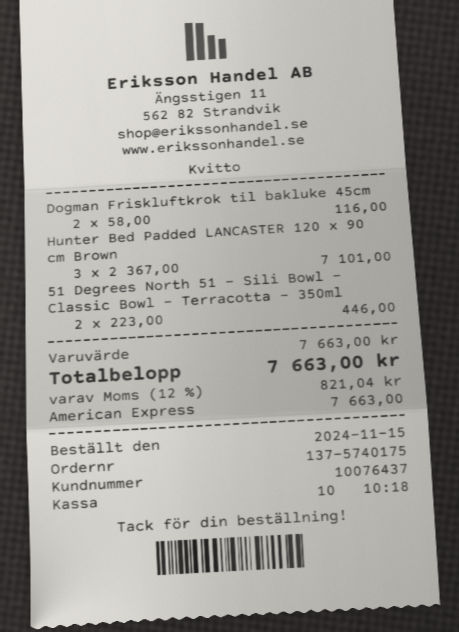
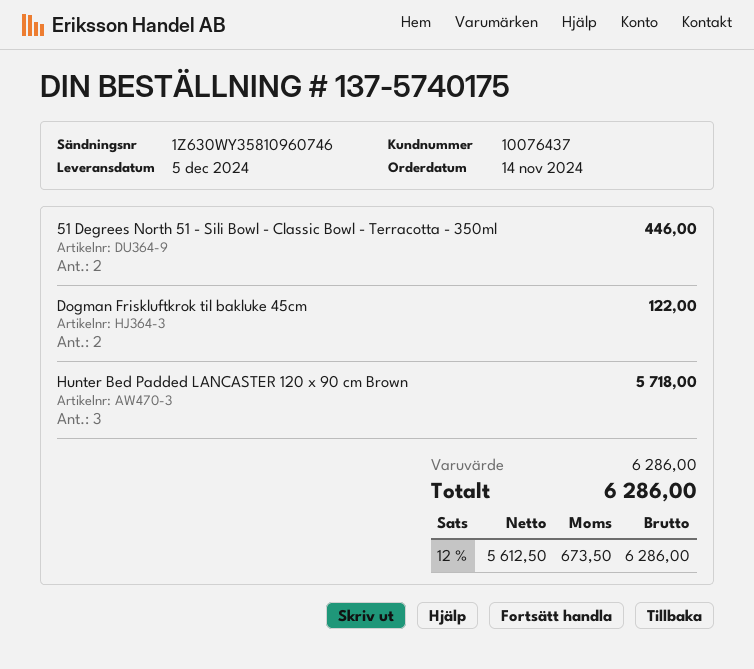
order date: 2024-11-15 -> 2024-11-14
Dogman Friskluftkrok til bakluke 45cm: 2 for 116.00 -> 2 for 122.00
Hunter Bed Padded LANCASTER 120 x 90 cm Brown: 3 for 7101.00 -> 3 for 5718.00
subtotal: 7663.00 -> 6286.00
tax: 12% = 821.04 -> 12% = 673.50
total: 7663.00 -> 6286.00

